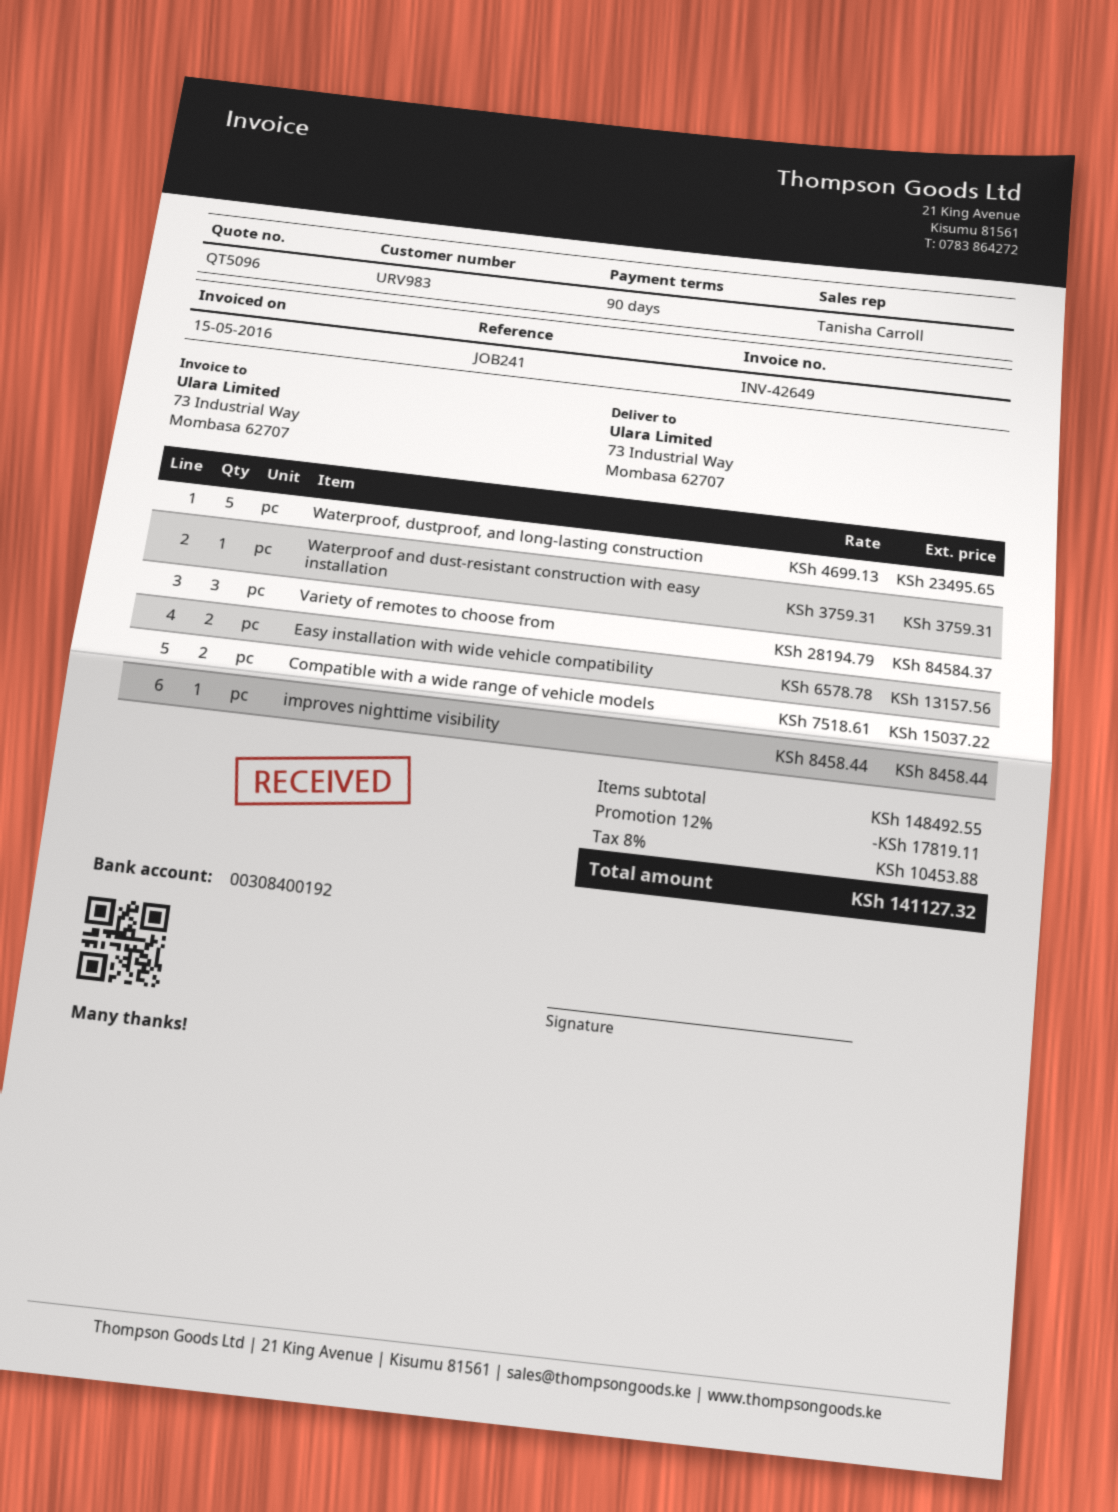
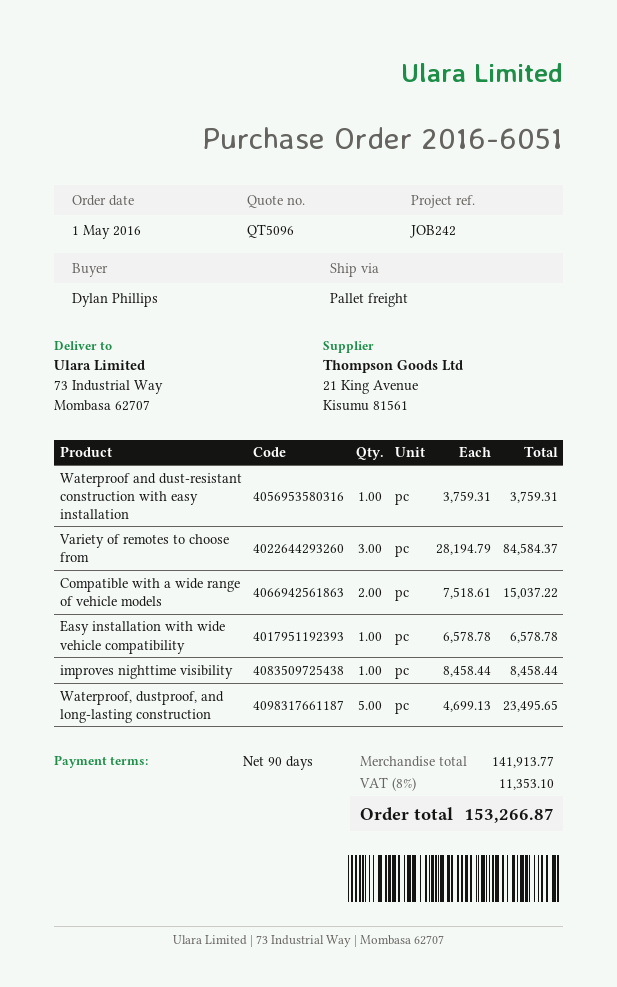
reference: JOB241 -> JOB242
Easy installation with wide vehicle compatibility: 2 x 6578.78 = 13157.56 -> 1 x 6578.78 = 6578.78
subtotal: 148492.55 -> 141913.77
discount: 12% = 17819.11 -> none
tax: 8% = 10453.88 -> 8% = 11353.10
total: 141127.32 -> 153266.87

